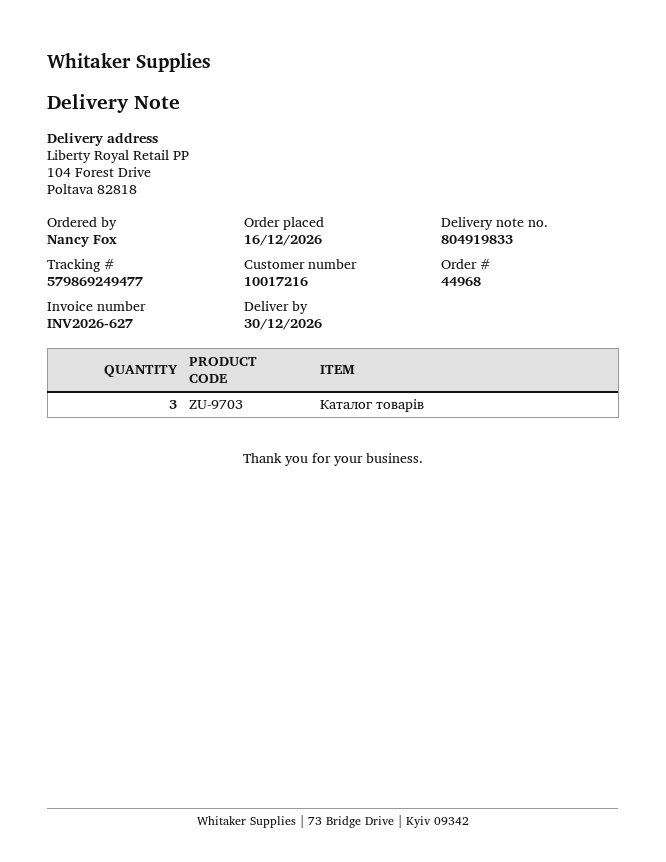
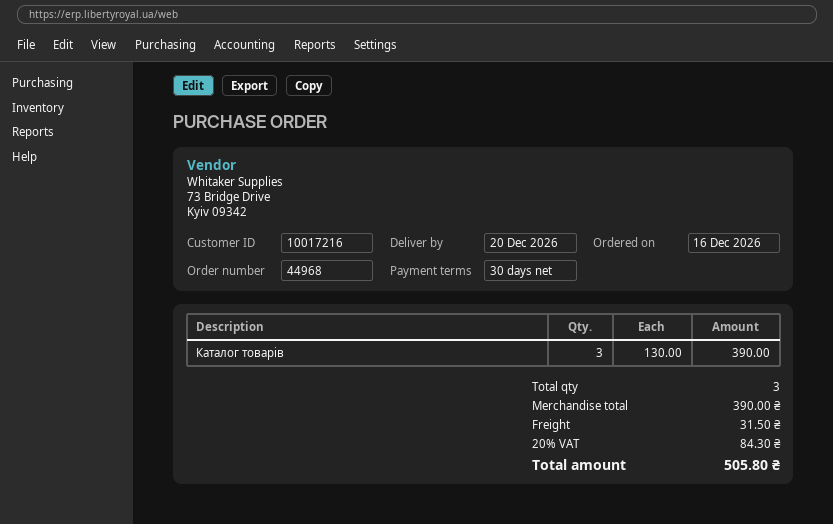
delivery date: 2026-12-30 -> 2026-12-20

